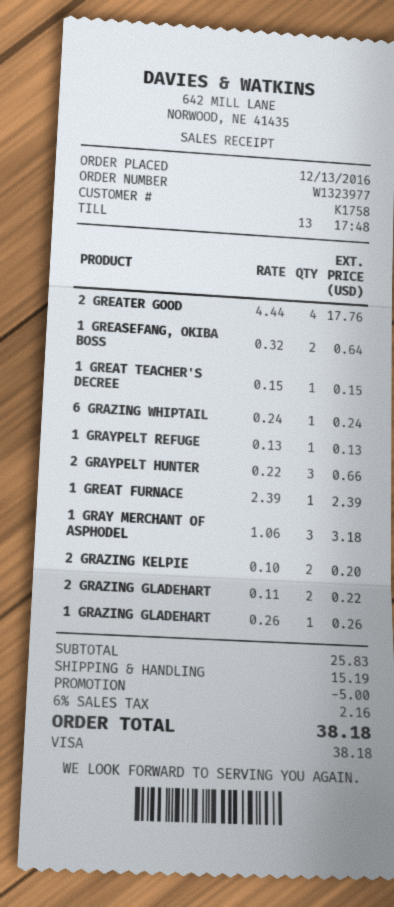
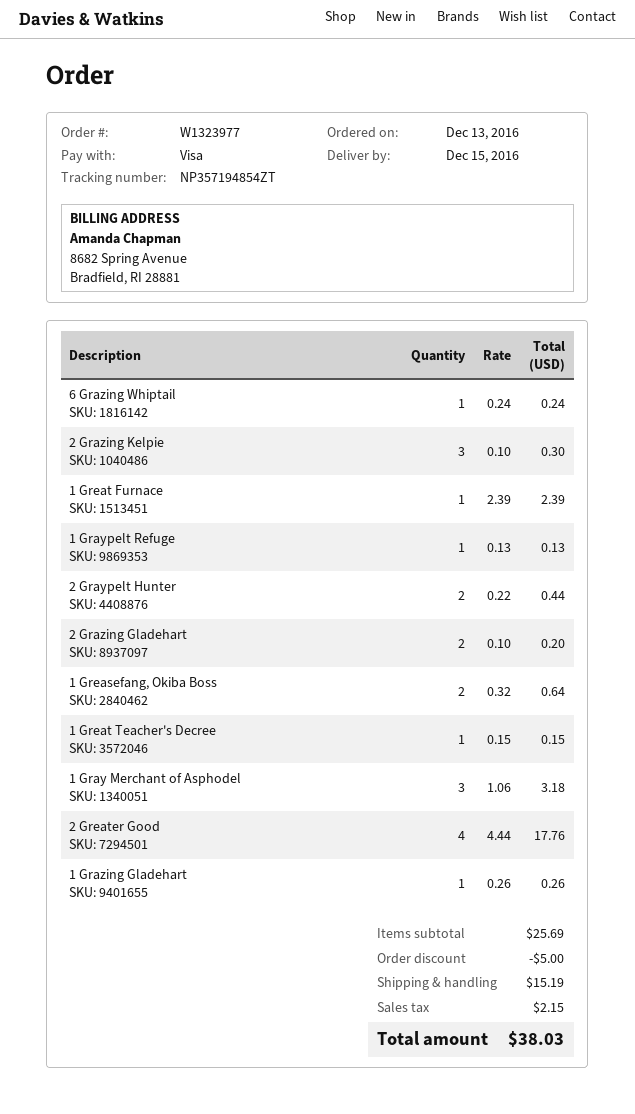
2 GRAYPELT HUNTER: 3 x 0.22 = 0.66 -> 2 x 0.22 = 0.44
2 GRAZING KELPIE: 2 x 0.10 = 0.20 -> 3 x 0.10 = 0.30
2 GRAZING GLADEHART: 2 x 0.11 = 0.22 -> 2 x 0.10 = 0.20
subtotal: 25.83 -> 25.69
tax: 2.16 -> 2.15
total: 38.18 -> 38.03

